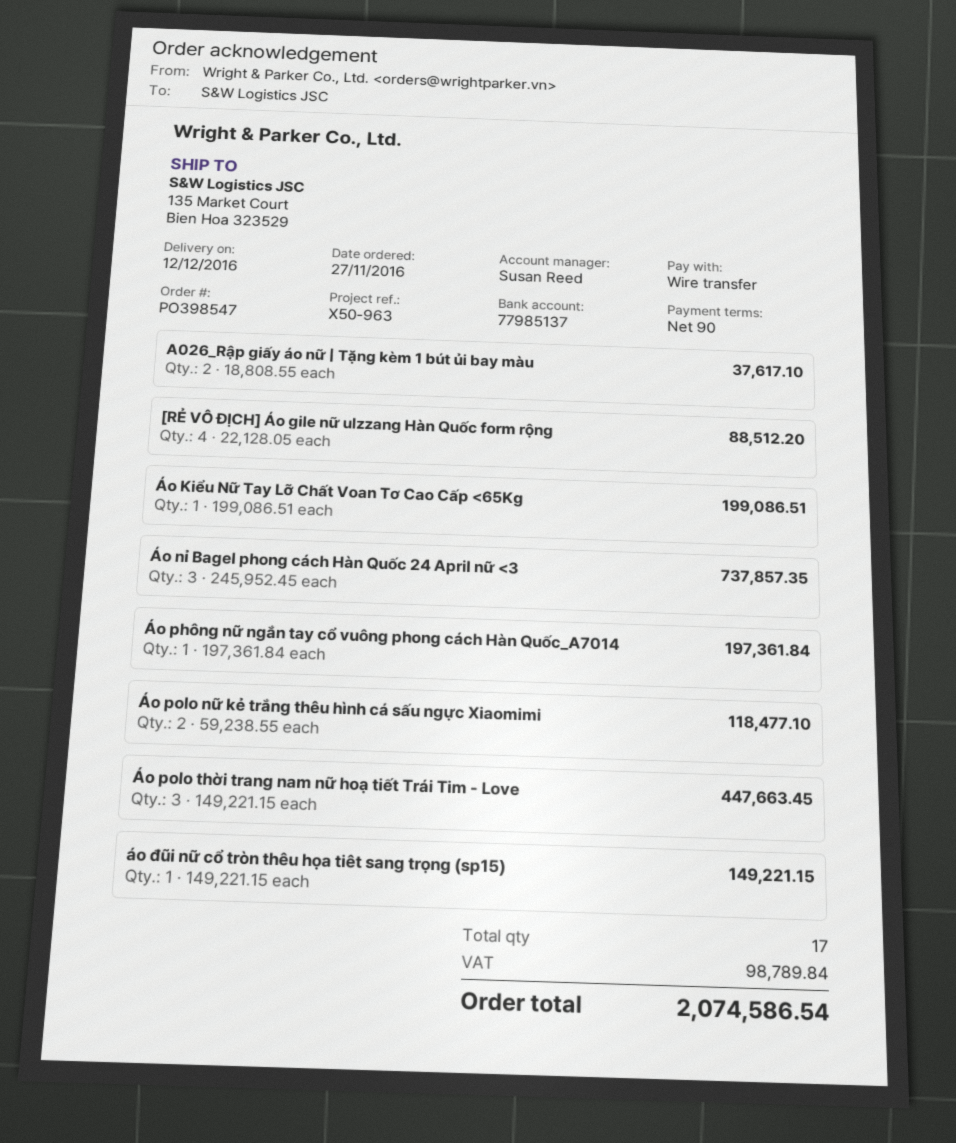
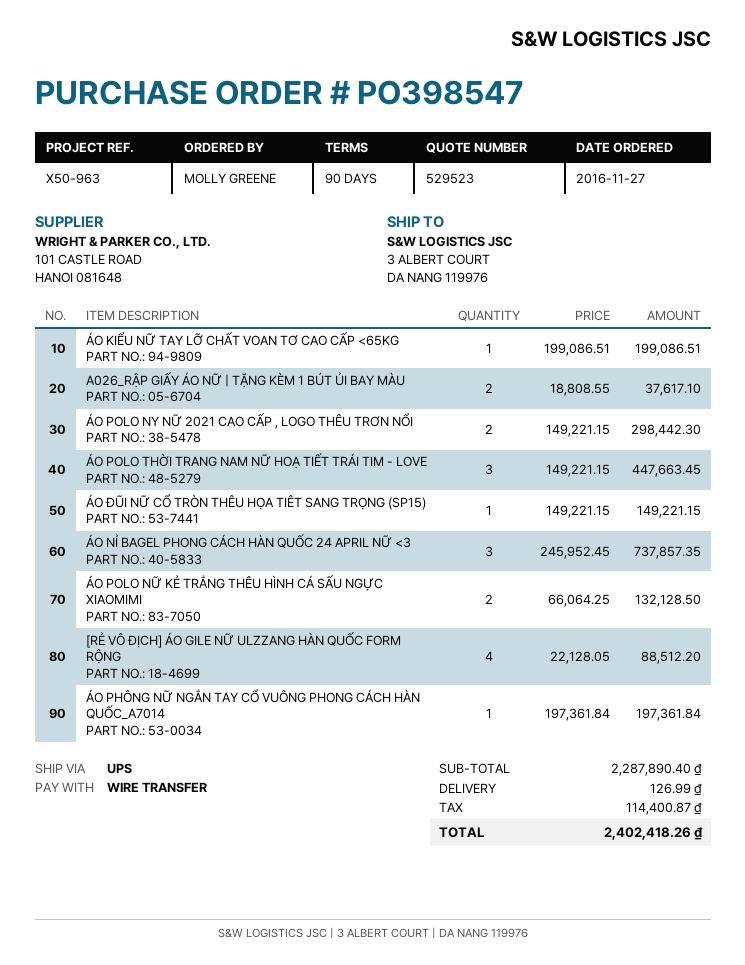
ship to: 135 Market Court, Bien Hoa 323529 -> 3 ALBERT COURT, DA NANG 119976
Áo polo nữ kẻ trắng thêu hình cá sấu ngực Xiaomimi: 2 x 59238.55 = 118477.10 -> 2 x 66064.25 = 132128.50
ÁO POLO NY NỮ 2021 CAO CẤP , LOGO THÊU TRƠN NỔI: none -> 2 x 149221.15 = 298442.30
shipping: none -> 126.99
tax: 98789.84 -> 114400.87
total: 2074586.54 -> 2402418.26

